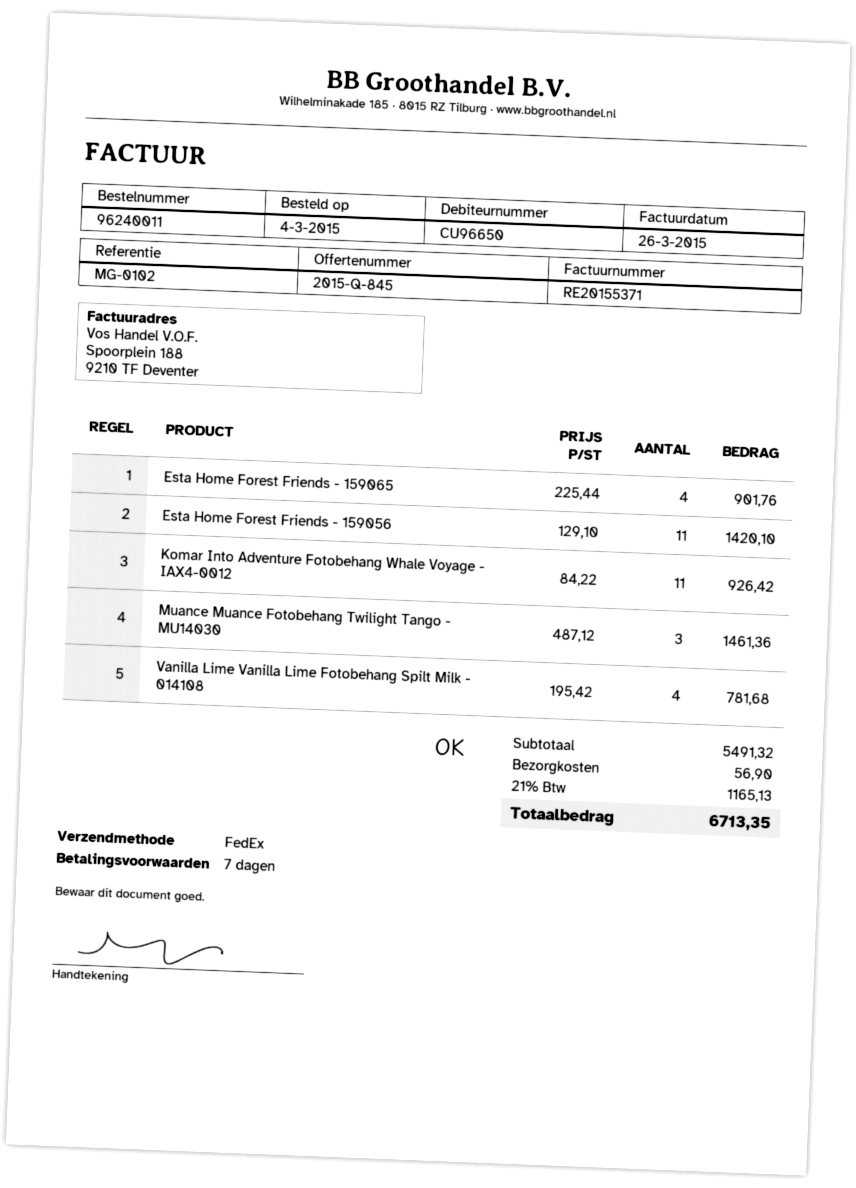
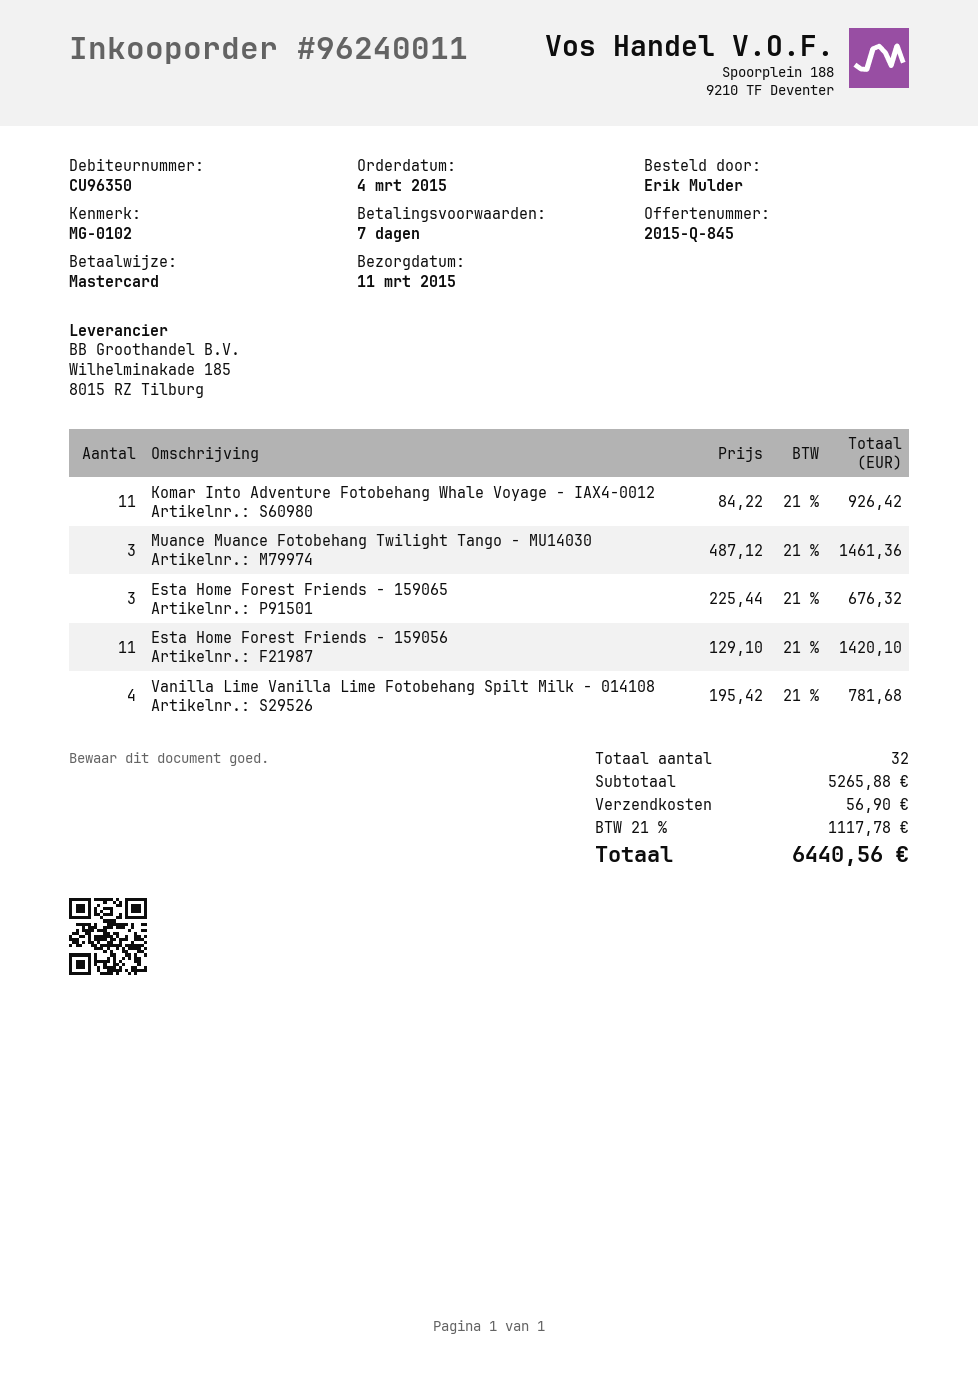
customer number: CU96650 -> CU96350
Esta Home Forest Friends - 159065: 4 x 225.44 = 901.76 -> 3 x 225.44 = 676.32
subtotal: 5491.32 -> 5265.88
tax: 21% = 1165.13 -> 21% = 1117.78
total: 6713.35 -> 6440.56

